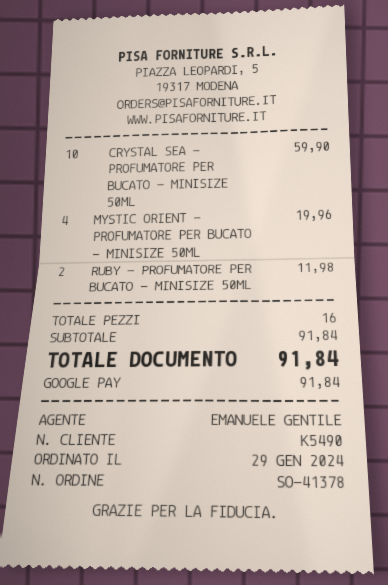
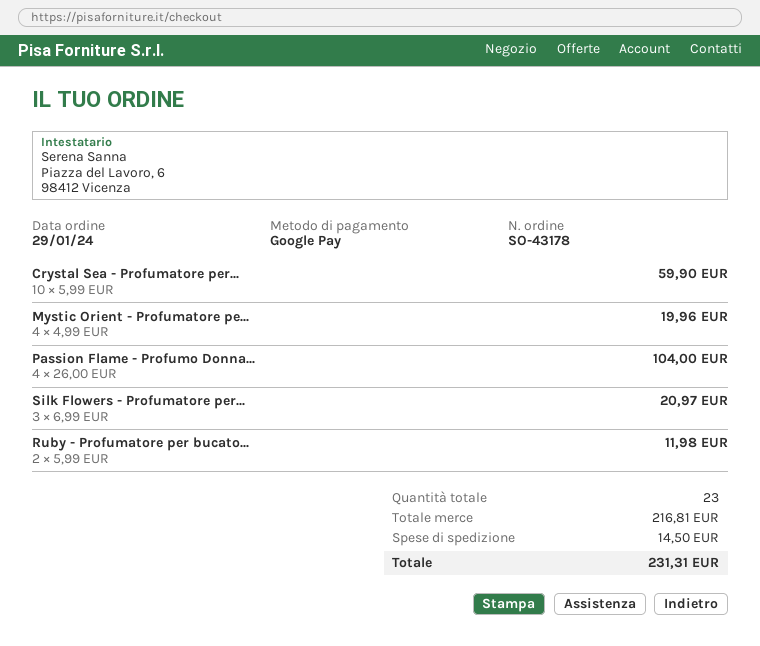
order number: SO-41378 -> SO-43178
Passion Flame - Profumo Donna...: none -> 4 for 104.00
Silk Flowers - Profumatore per...: none -> 3 for 20.97
total quantity: 16 -> 23
subtotal: 91.84 -> 216.81
shipping: none -> 14.50
total: 91.84 -> 231.31

